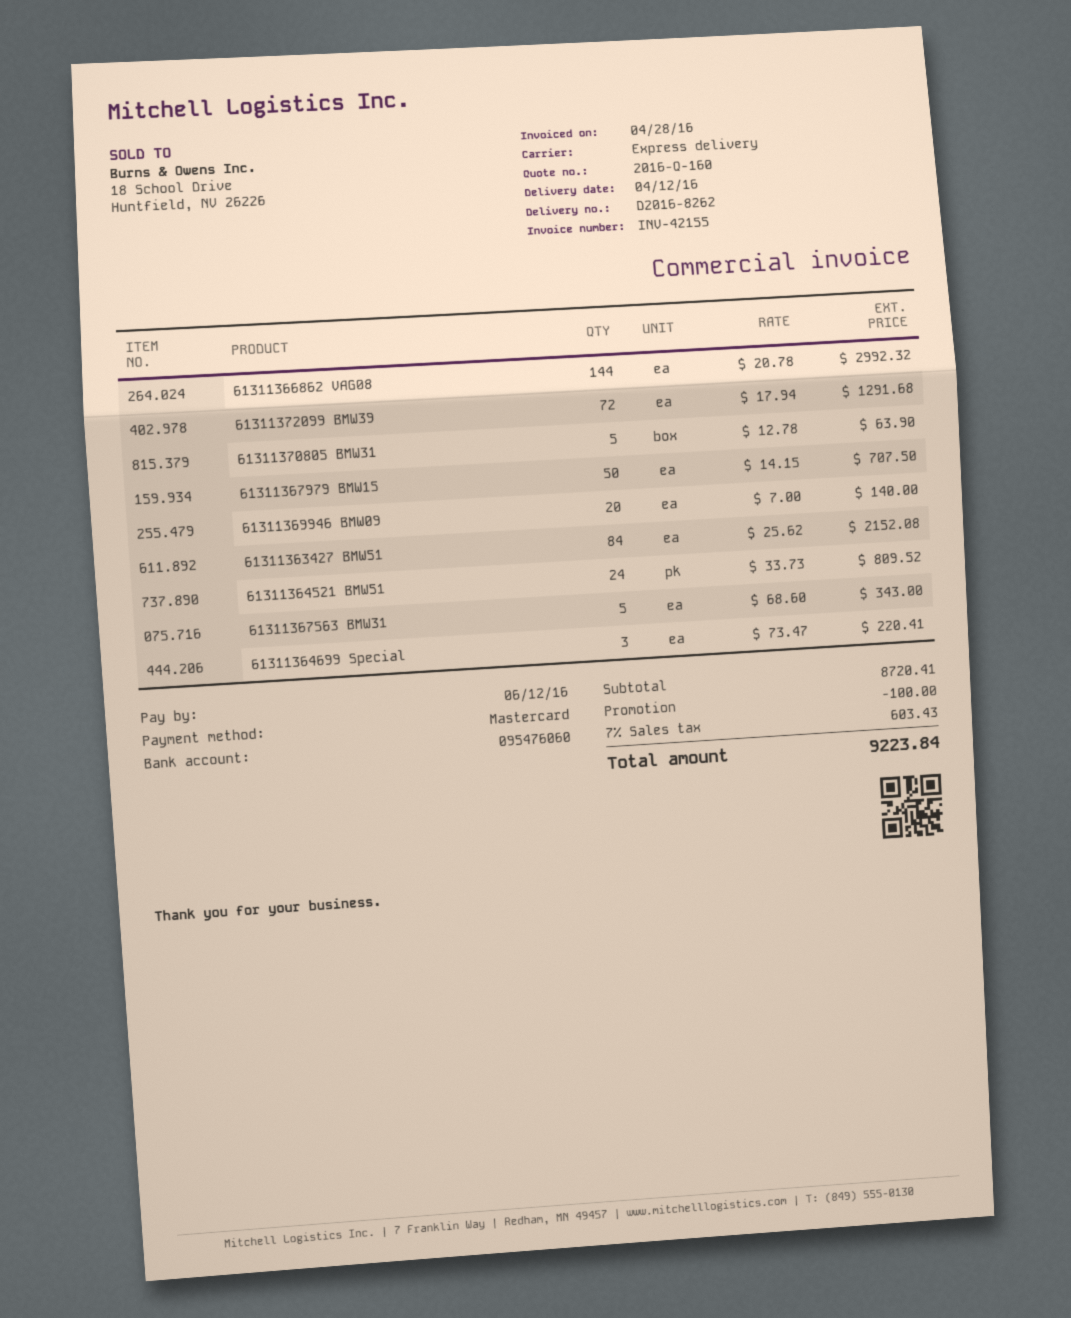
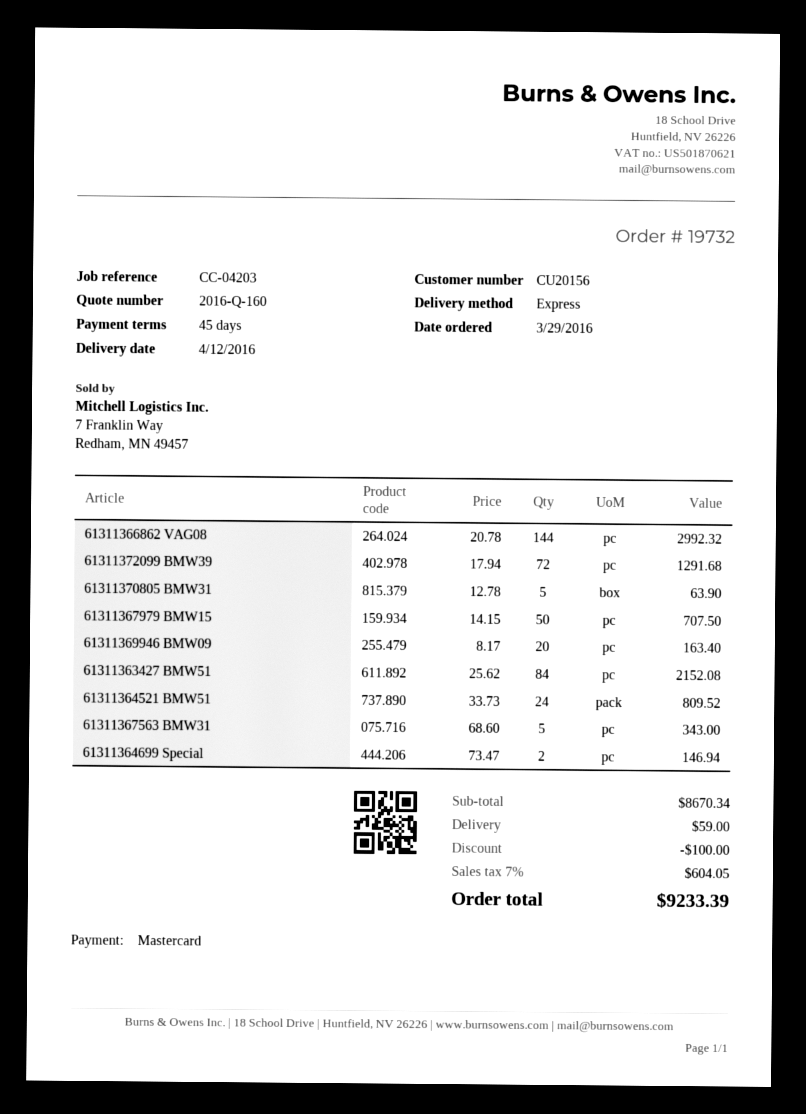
61311369946 BMW09: 20 x 7.00 = 140.00 -> 20 x 8.17 = 163.40
61311364699 Special: 3 x 73.47 = 220.41 -> 2 x 73.47 = 146.94
subtotal: 8720.41 -> 8670.34
shipping: none -> 59.00
tax: 7% = 603.43 -> 7% = 604.05
total: 9223.84 -> 9233.39

